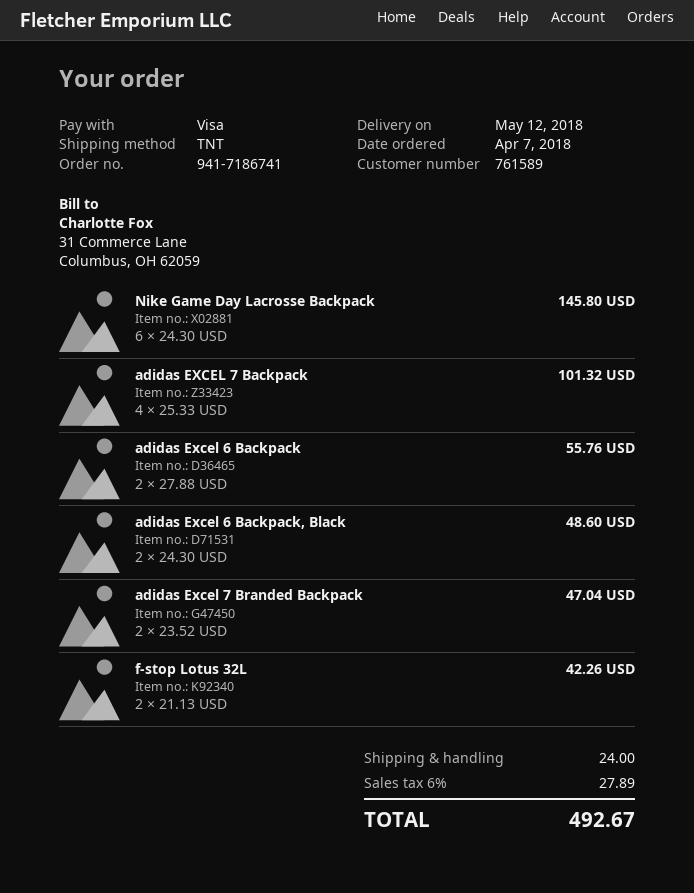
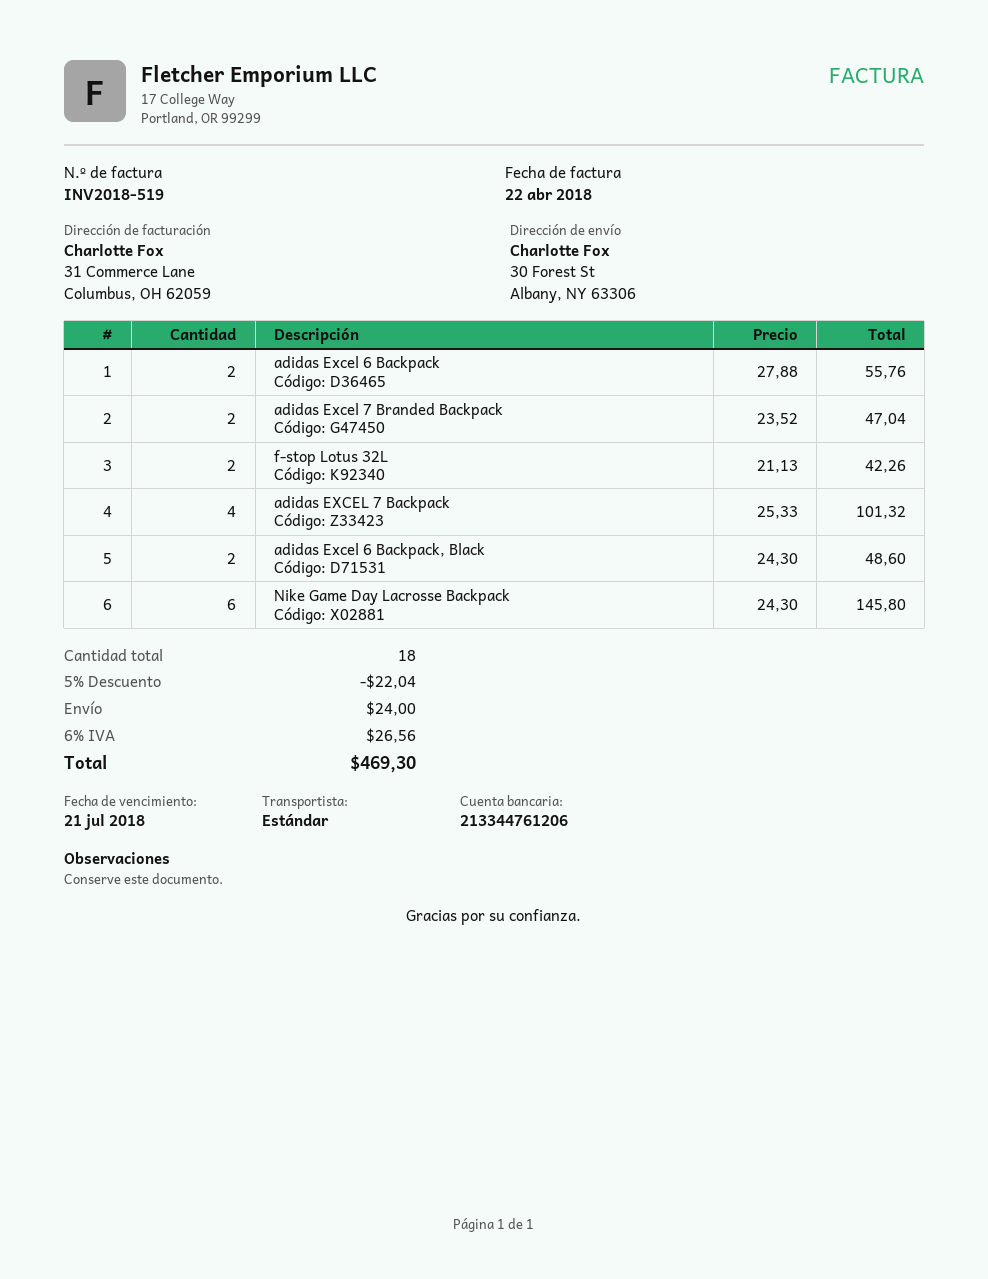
shipping method: TNT -> standard
discount: none -> 5% = 22.04
tax: 6% = 27.89 -> 6% = 26.56
total: 492.67 -> 469.30

